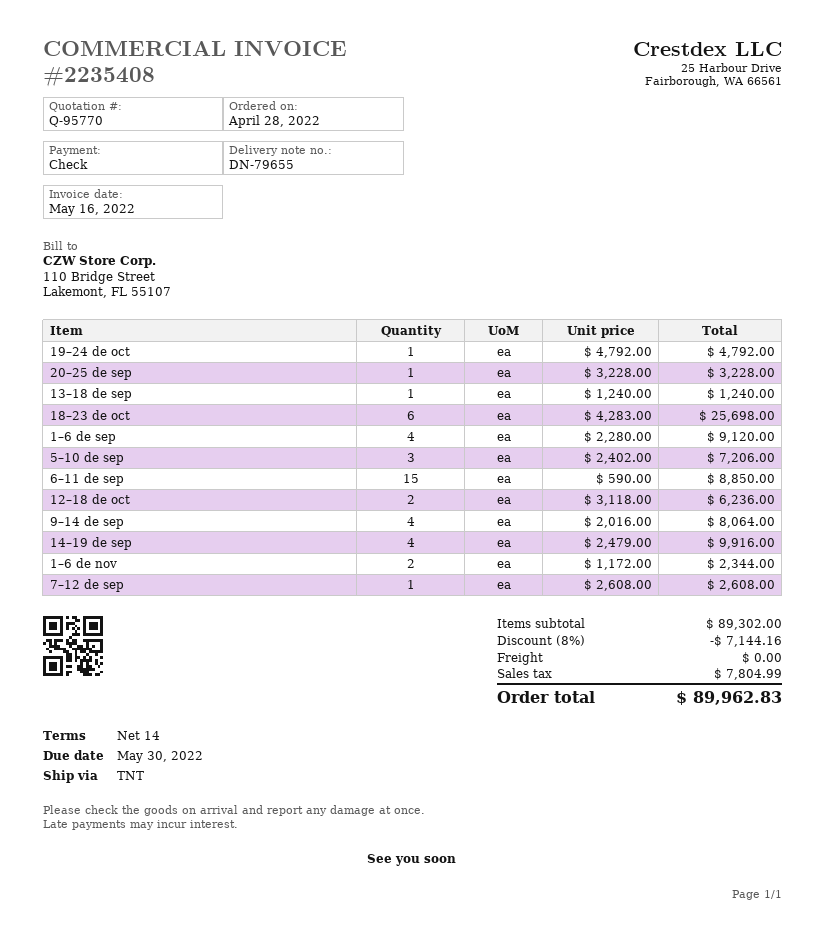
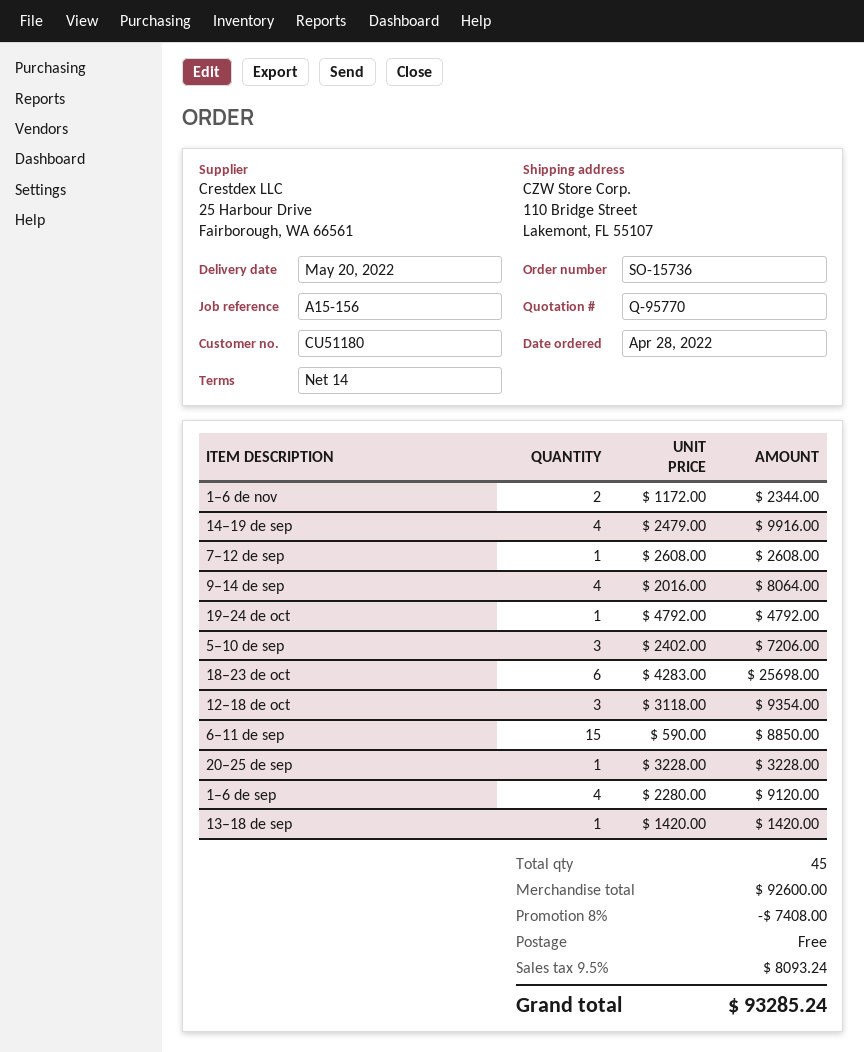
13–18 de sep: 1 x 1240.00 = 1240.00 -> 1 x 1420.00 = 1420.00
12–18 de oct: 2 x 3118.00 = 6236.00 -> 3 x 3118.00 = 9354.00
subtotal: 89302.00 -> 92600.00
discount: 8% = 7144.16 -> 8% = 7408.00
tax: 7804.99 -> 8093.24
total: 89962.83 -> 93285.24

